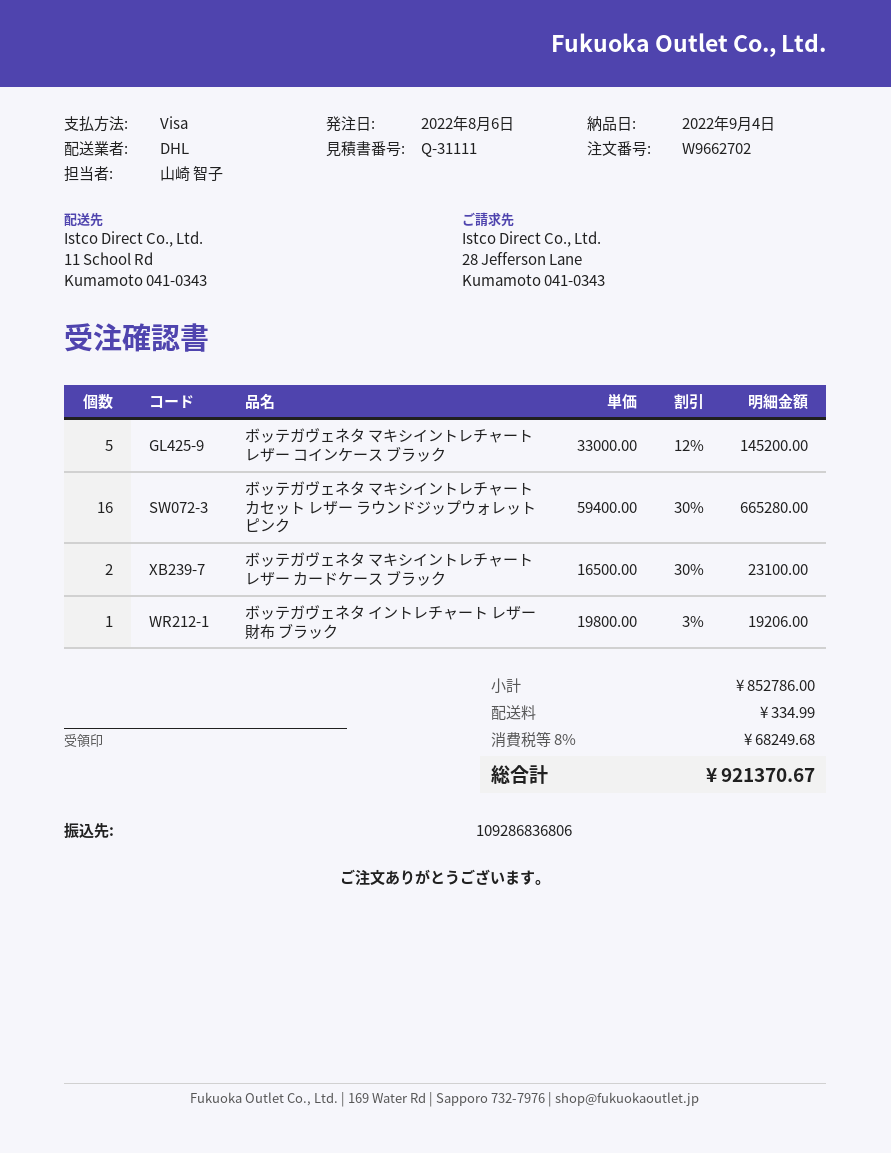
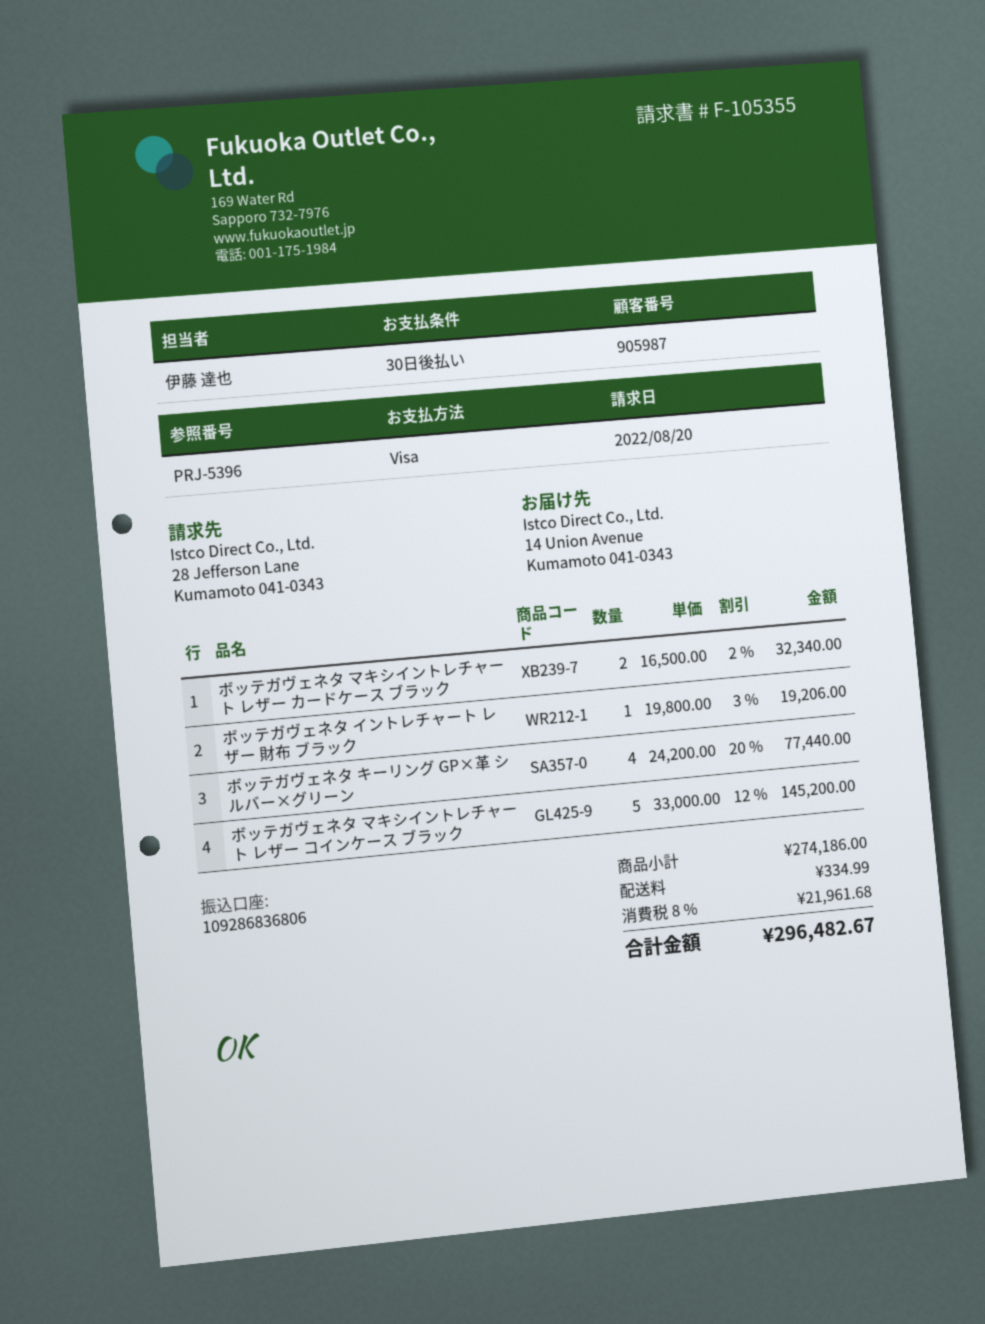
sales rep: 山崎 智子 -> 伊藤 達也
ship to: 11 School Rd, Kumamoto 041-0343 -> 14 Union Avenue, Kumamoto 041-0343
ボッテガヴェネタ マキシイントレチャート カセット レザー ラウンドジップウォレット ピンク: 16 x 59400.00 - 30% = 665280.00 -> none
ボッテガヴェネタ マキシイントレチャート レザー カードケース ブラック: 2 x 16500.00 - 30% = 23100.00 -> 2 x 16500.00 - 2% = 32340.00
ボッテガヴェネタ キーリング GP×革 シルバー×グリーン: none -> 4 x 24200.00 - 20% = 77440.00
subtotal: 852786.00 -> 274186.00
tax: 8% = 68249.68 -> 8% = 21961.68
total: 921370.67 -> 296482.67

